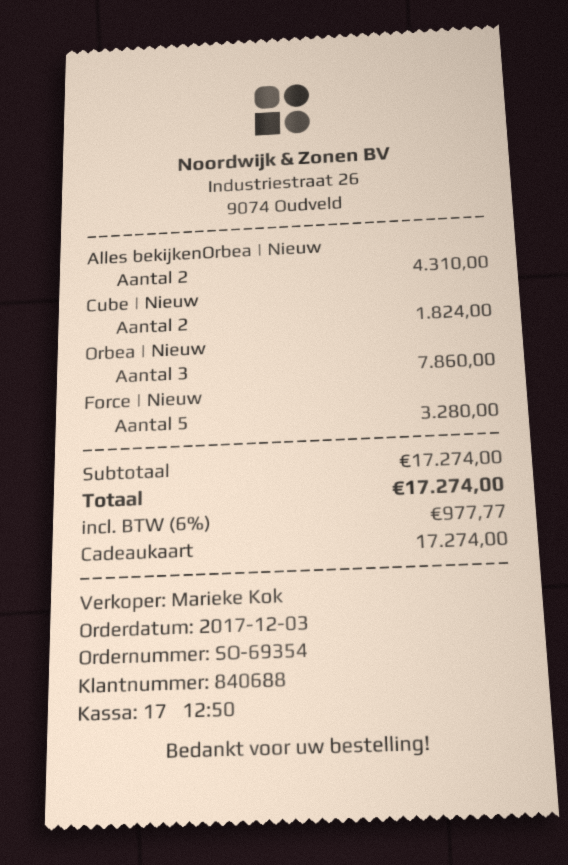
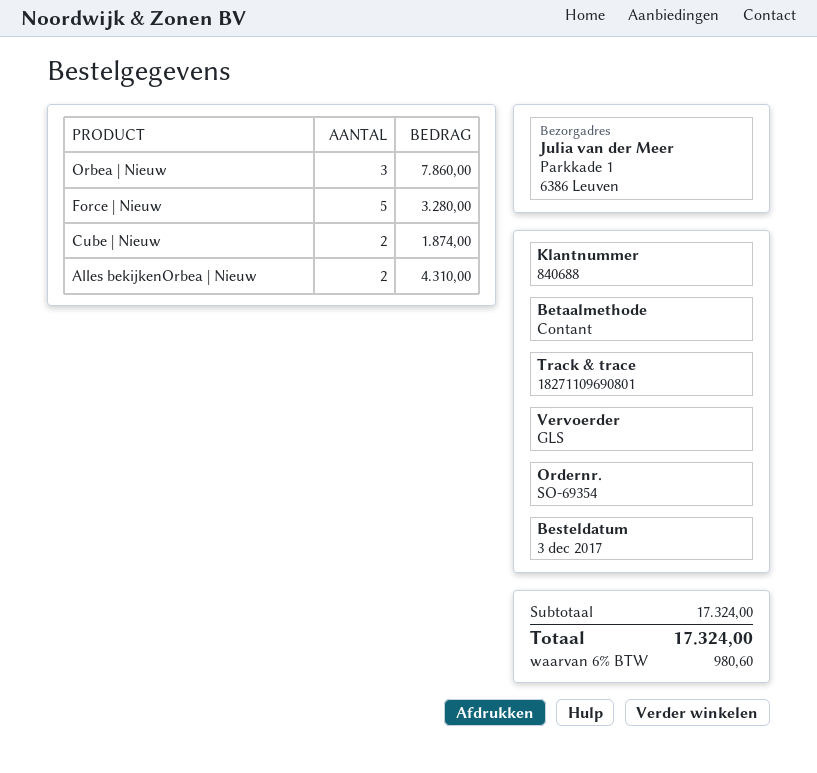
payment method: gift card -> cash
Cube | Nieuw: 2 for 1824.00 -> 2 for 1874.00
subtotal: 17274.00 -> 17324.00
tax: 6% = 977.77 -> 6% = 980.60
total: 17274.00 -> 17324.00

